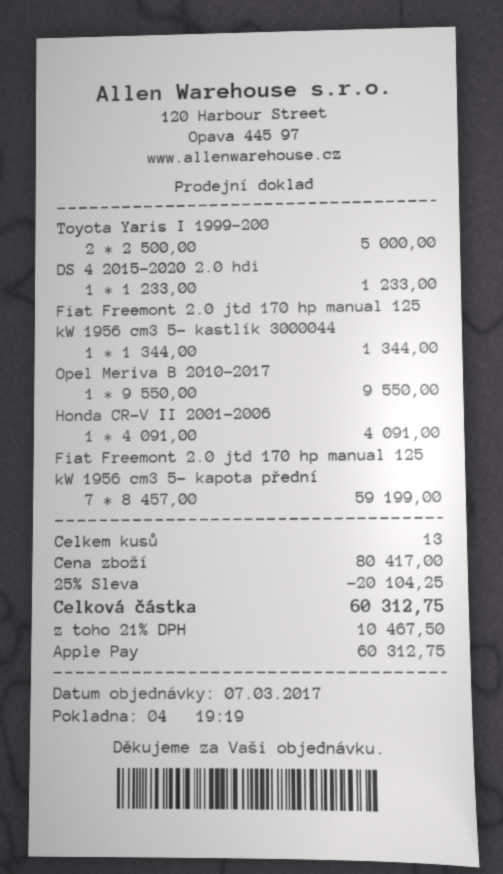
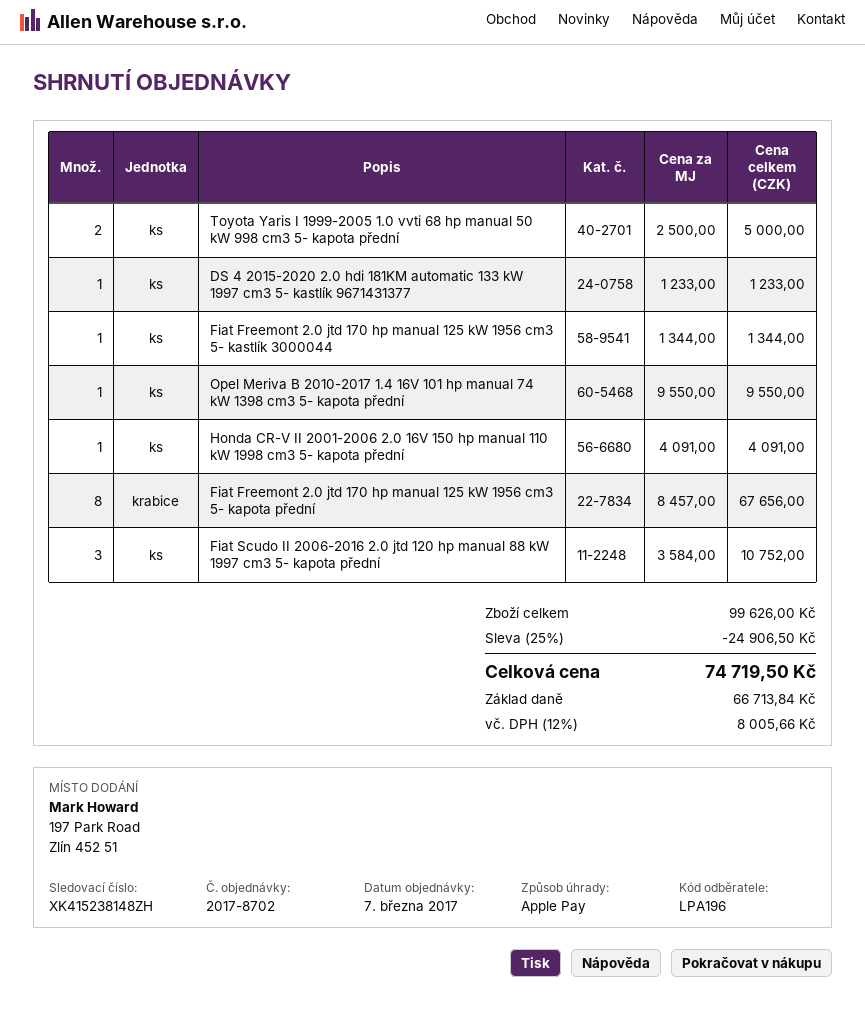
Fiat Freemont 2.0 jtd 170 hp manual 125 kW 1956 cm3 5- kapota přední: 7 x 8457.00 = 59199.00 -> 8 x 8457.00 = 67656.00
Fiat Scudo II 2006-2016 2.0 jtd 120 hp manual 88 kW 1997 cm3 5- kapota přední: none -> 3 x 3584.00 = 10752.00
subtotal: 80417.00 -> 99626.00
discount: 25% = 20104.25 -> 25% = 24906.50
tax: 21% = 10467.50 -> 12% = 8005.66
total: 60312.75 -> 74719.50

